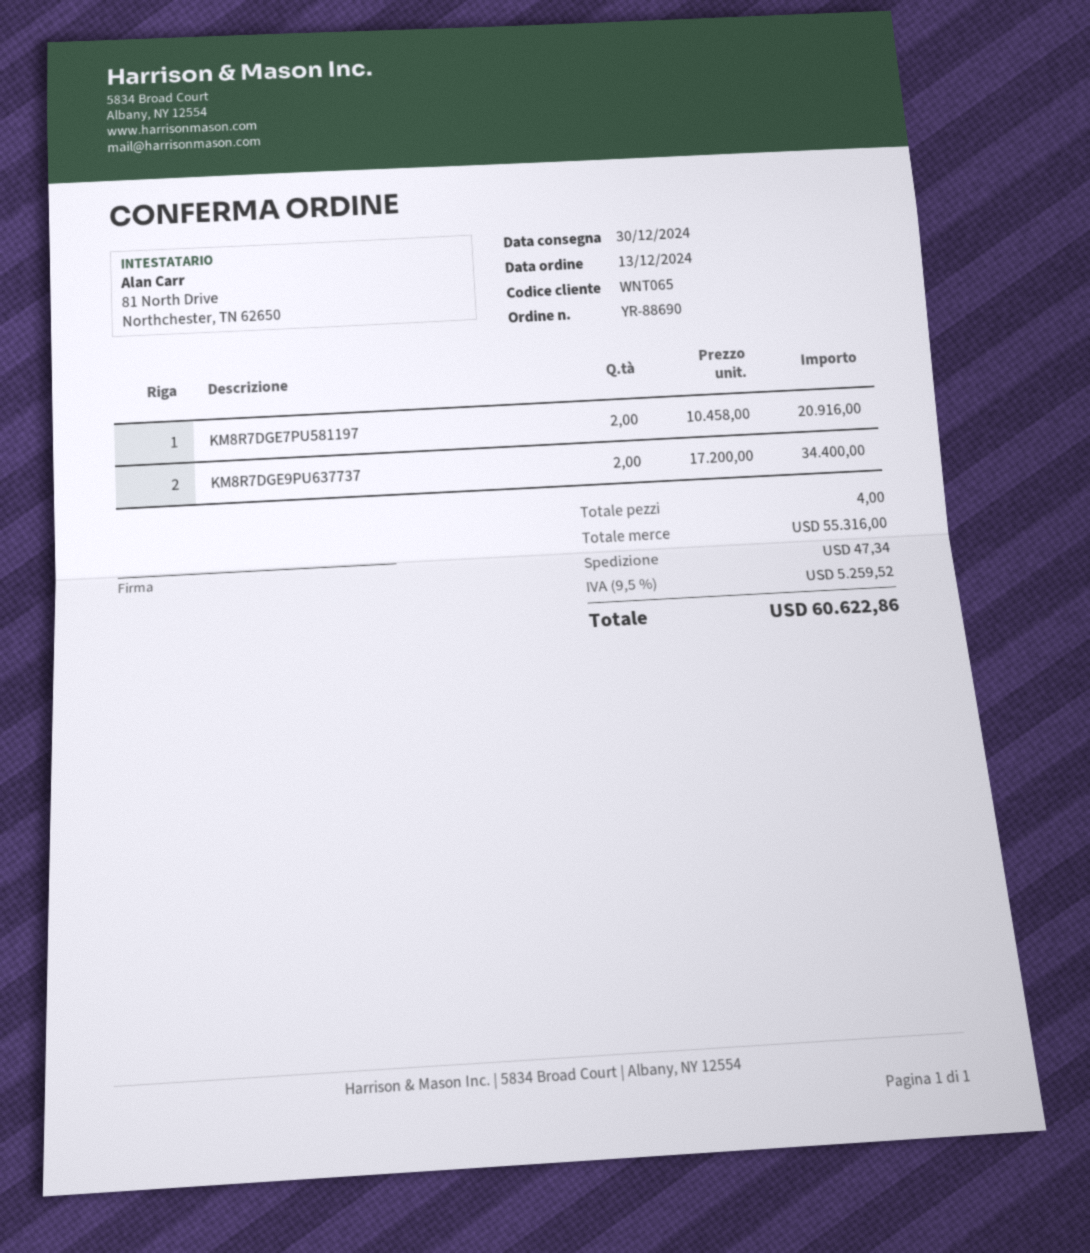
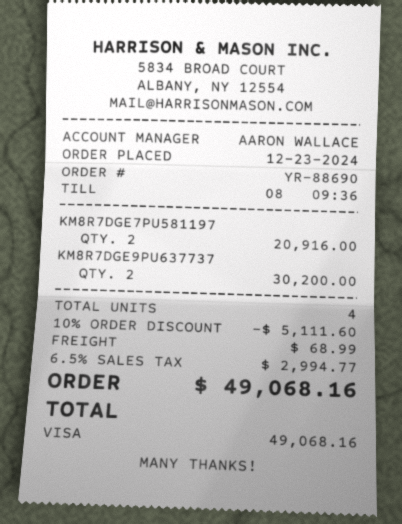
order date: 2024-12-13 -> 2024-12-23
KM8R7DGE9PU637737: 2 for 34400.00 -> 2 for 30200.00
discount: none -> 10% = 5111.60
shipping: 47.34 -> 68.99
tax: 9.5% = 5259.52 -> 6.5% = 2994.77
total: 60622.86 -> 49068.16

